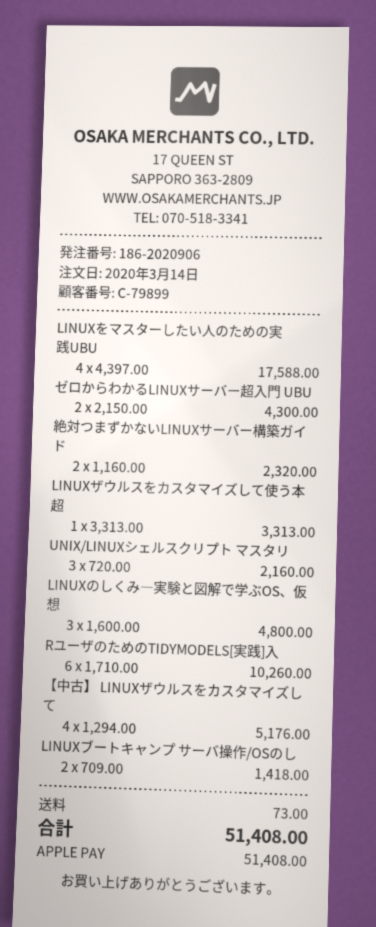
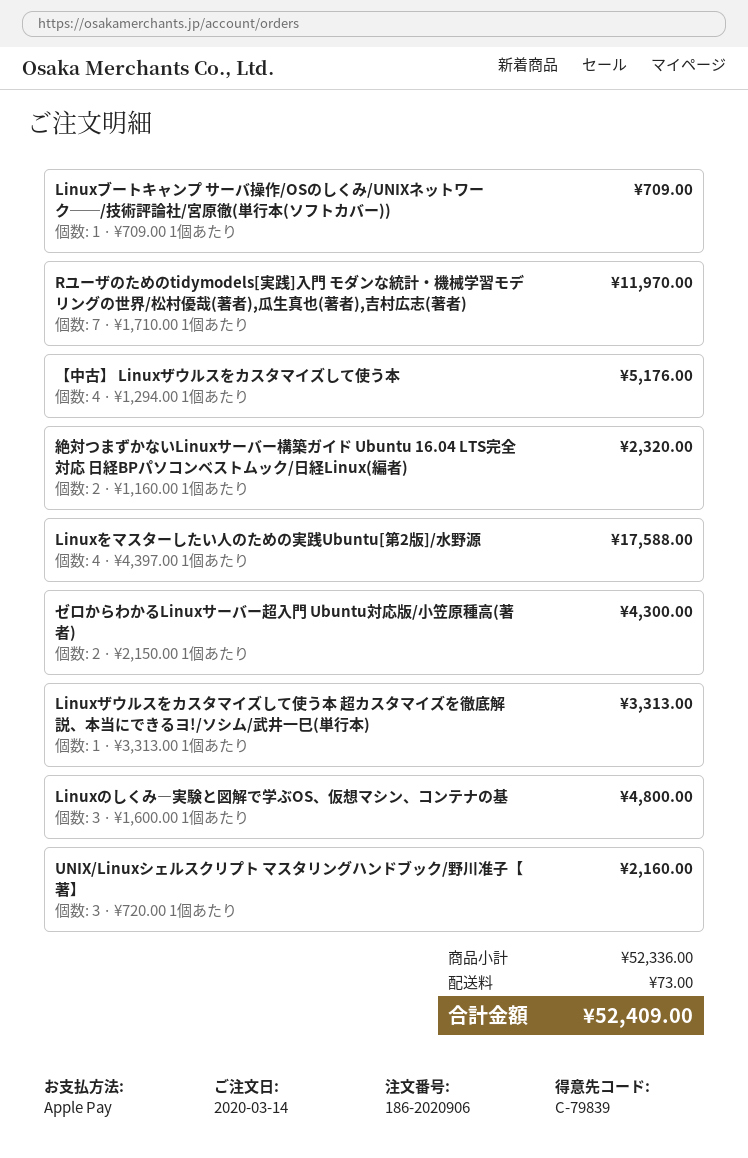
customer number: C-79899 -> C-79839
RユーザのためのTIDYMODELS[実践]入: 6 x 1710.00 = 10260.00 -> 7 x 1710.00 = 11970.00
LINUXブートキャンプ サーバ操作/OSのし: 2 x 709.00 = 1418.00 -> 1 x 709.00 = 709.00
total: 51408.00 -> 52409.00

